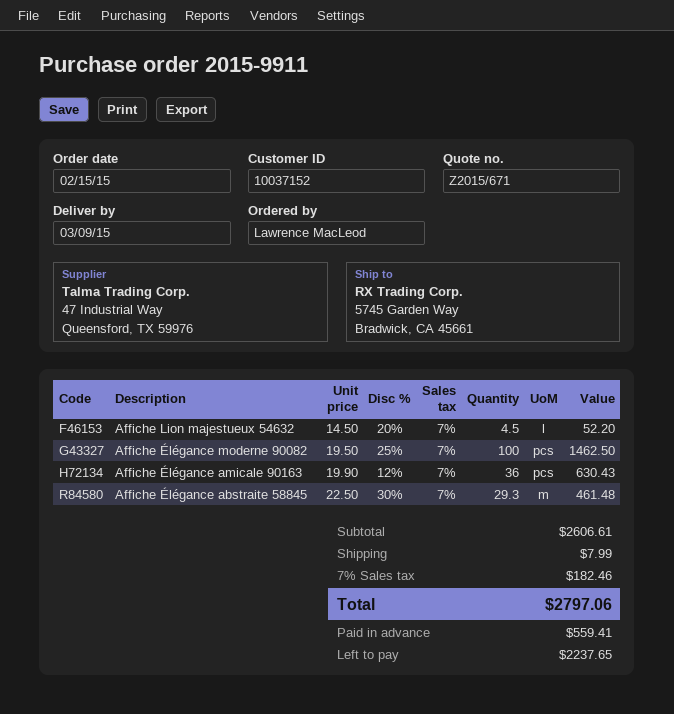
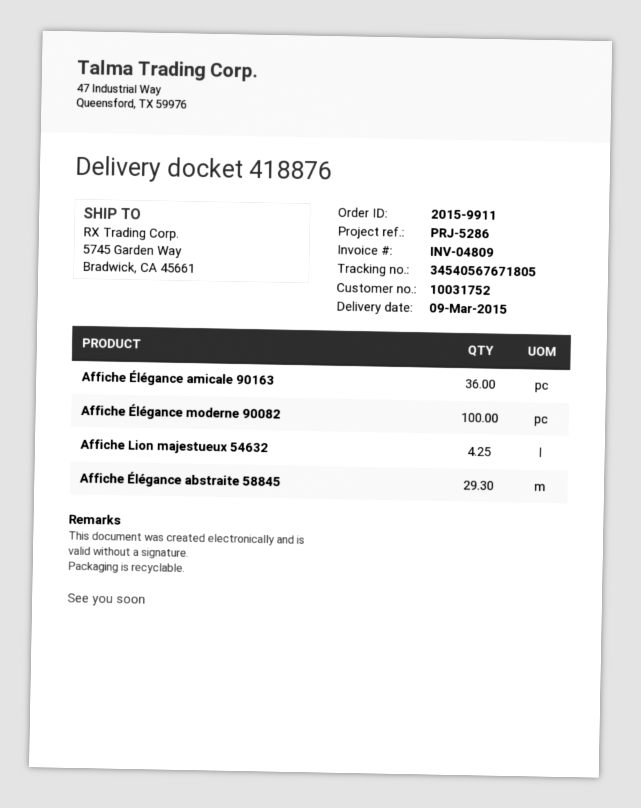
customer number: 10037152 -> 10031752
Affiche Lion majestueux 54632: 4.5 -> 4.25

